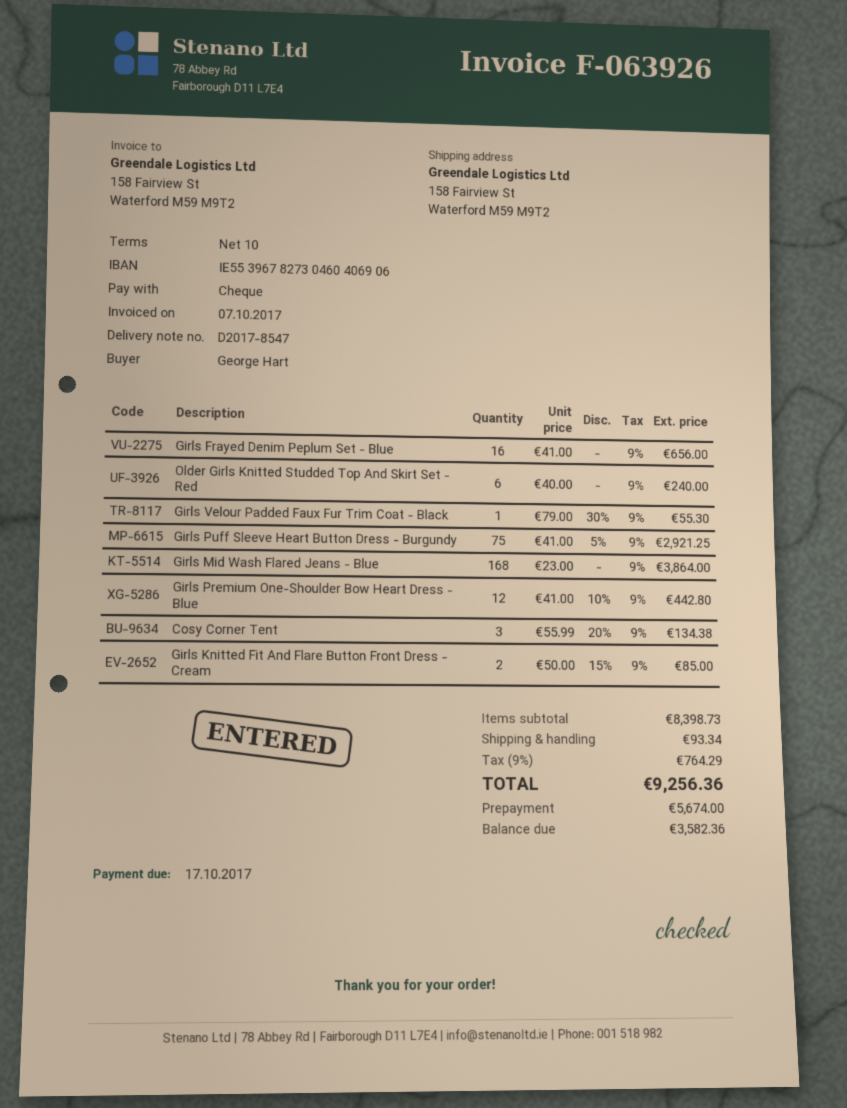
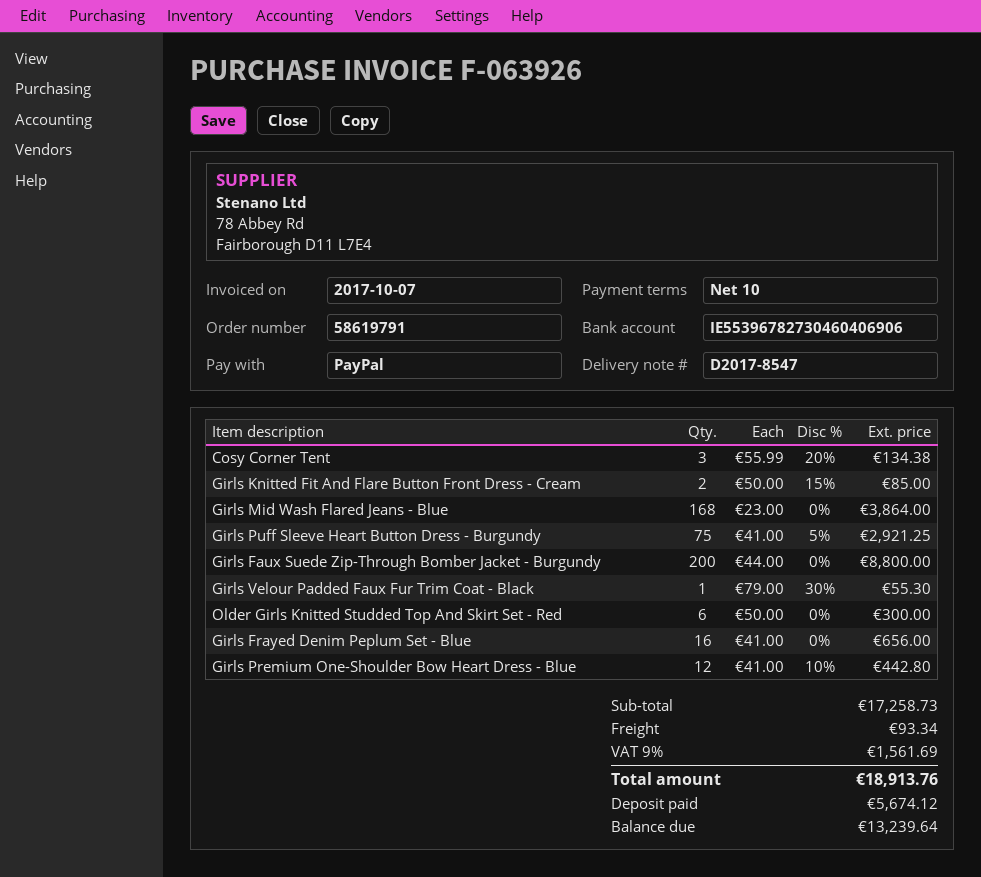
payment method: cheque -> PayPal
Older Girls Knitted Studded Top And Skirt Set - Red: 6 x 40.00 = 240.00 -> 6 x 50.00 = 300.00
Girls Faux Suede Zip-Through Bomber Jacket - Burgundy: none -> 200 x 44.00 = 8800.00
subtotal: 8398.73 -> 17258.73
tax: 9% = 764.29 -> 9% = 1561.69
total: 9256.36 -> 18913.76
deposit: 5674.00 -> 5674.12
balance: 3582.36 -> 13239.64

